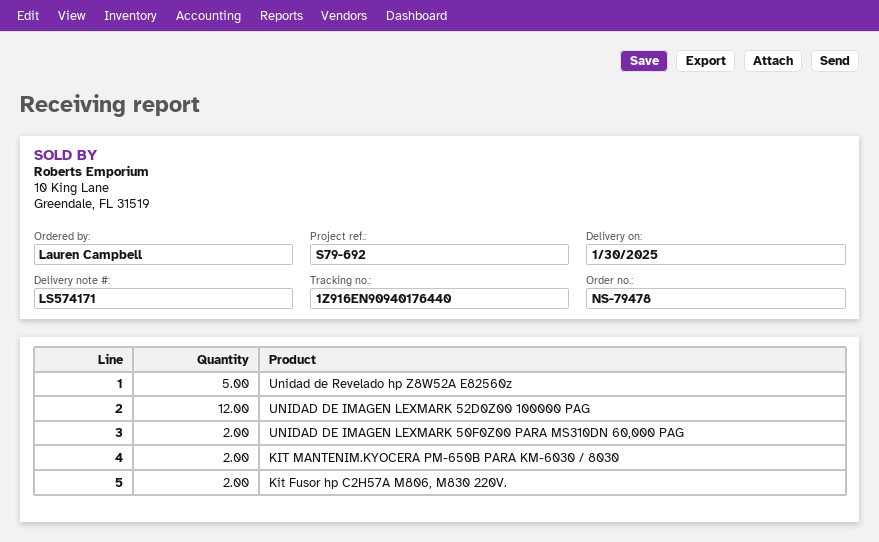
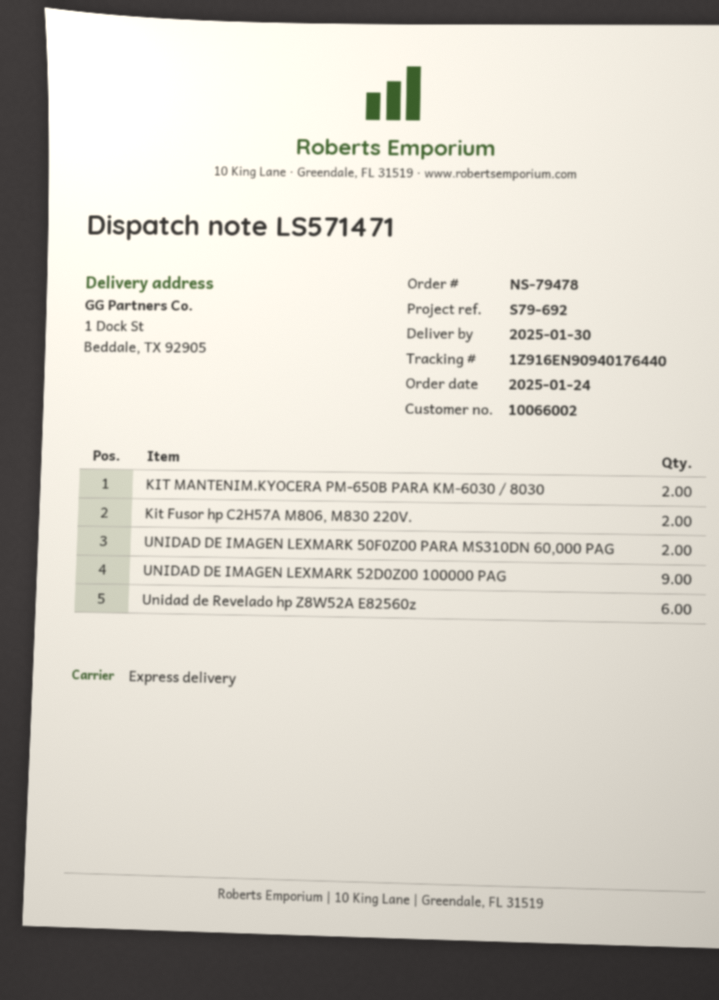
delivery note number: LS574171 -> LS571471
Unidad de Revelado hp Z8W52A E82560z: 5 -> 6
UNIDAD DE IMAGEN LEXMARK 52D0Z00 100000 PAG: 12 -> 9

